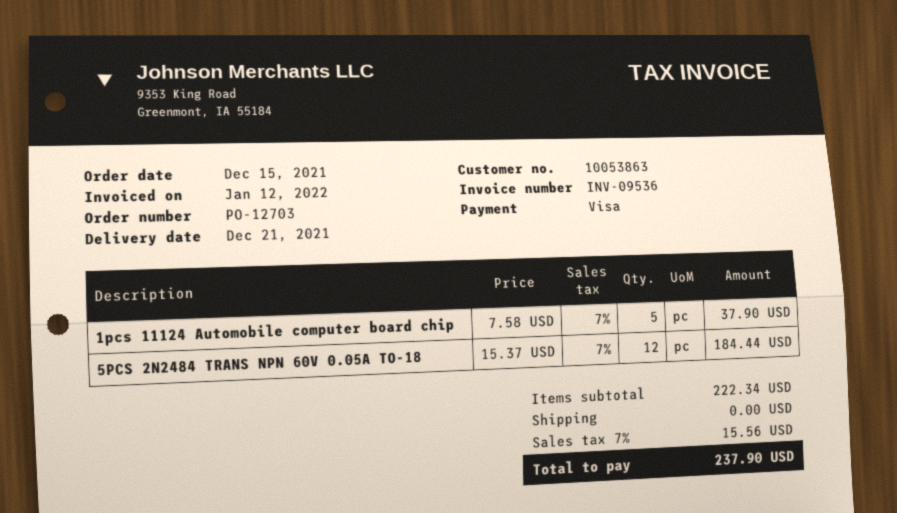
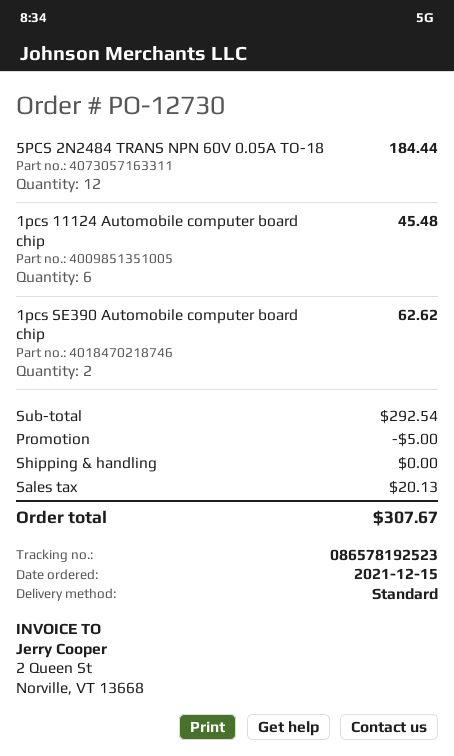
order number: PO-12703 -> PO-12730
1pcs 11124 Automobile computer board chip: 5 for 37.90 -> 6 for 45.48
1pcs SE390 Automobile computer board chip: none -> 2 for 62.62
subtotal: 222.34 -> 292.54
discount: none -> 5.00
tax: 15.56 -> 20.13
total: 237.90 -> 307.67

